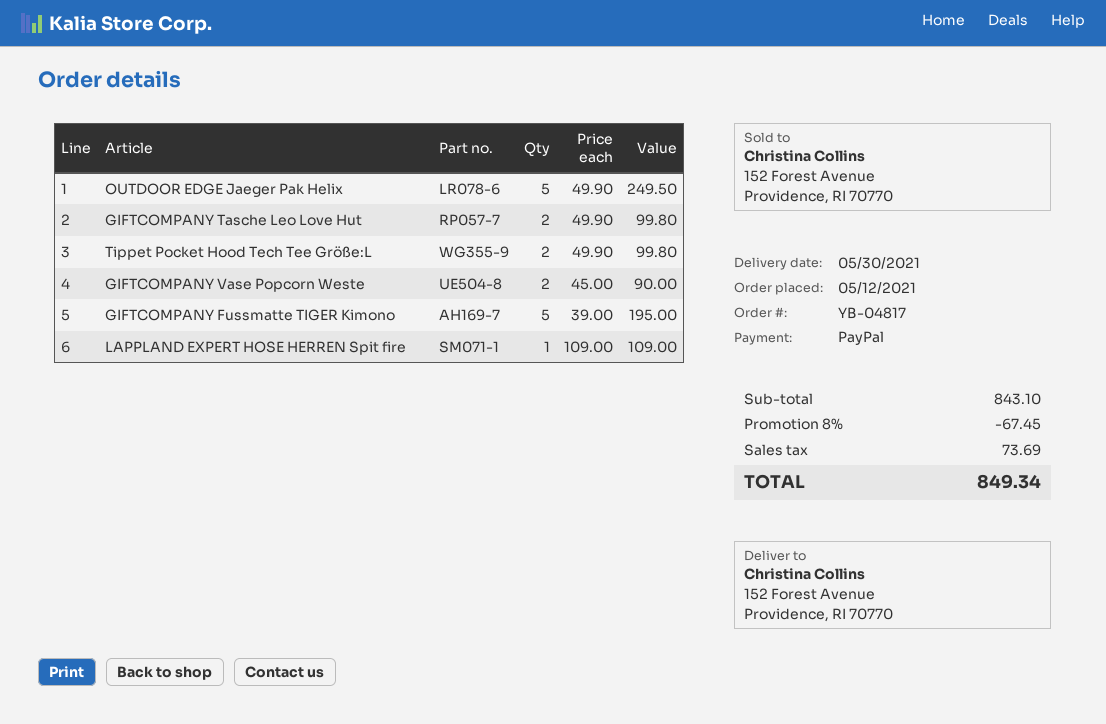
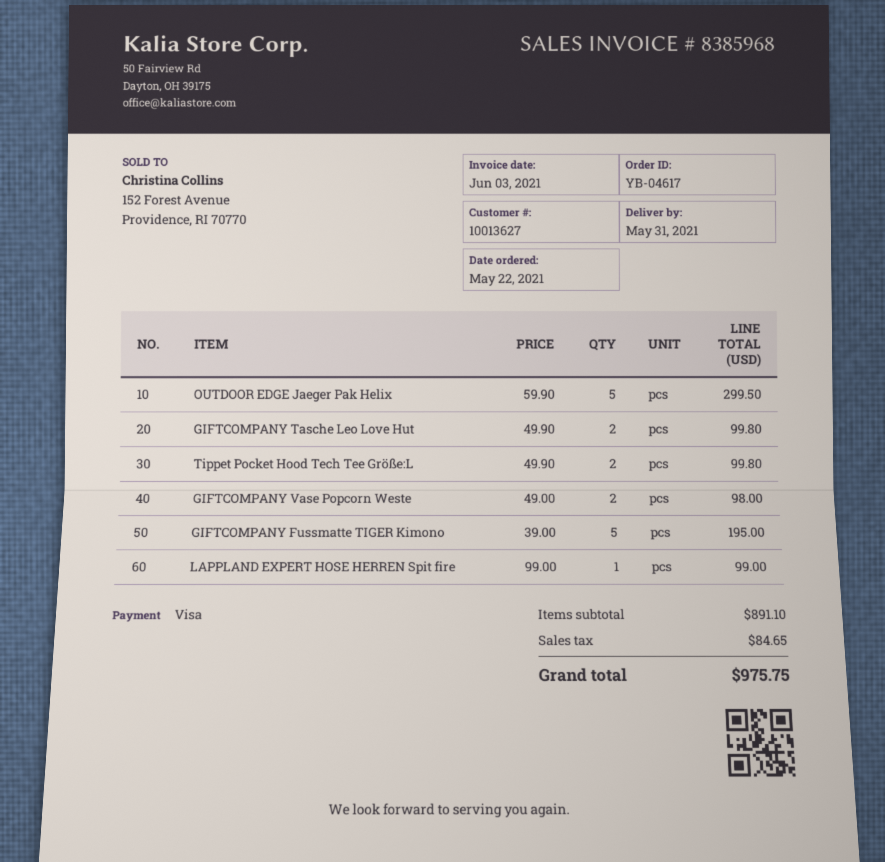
order number: YB-04817 -> YB-04617
order date: 2021-05-12 -> 2021-05-22
delivery date: 2021-05-30 -> 2021-05-31
payment method: PayPal -> Visa
OUTDOOR EDGE Jaeger Pak Helix: 5 x 49.90 = 249.50 -> 5 x 59.90 = 299.50
GIFTCOMPANY Vase Popcorn Weste: 2 x 45.00 = 90.00 -> 2 x 49.00 = 98.00
LAPPLAND EXPERT HOSE HERREN Spit fire: 1 x 109.00 = 109.00 -> 1 x 99.00 = 99.00
subtotal: 843.10 -> 891.10
discount: 8% = 67.45 -> none
tax: 73.69 -> 84.65
total: 849.34 -> 975.75

